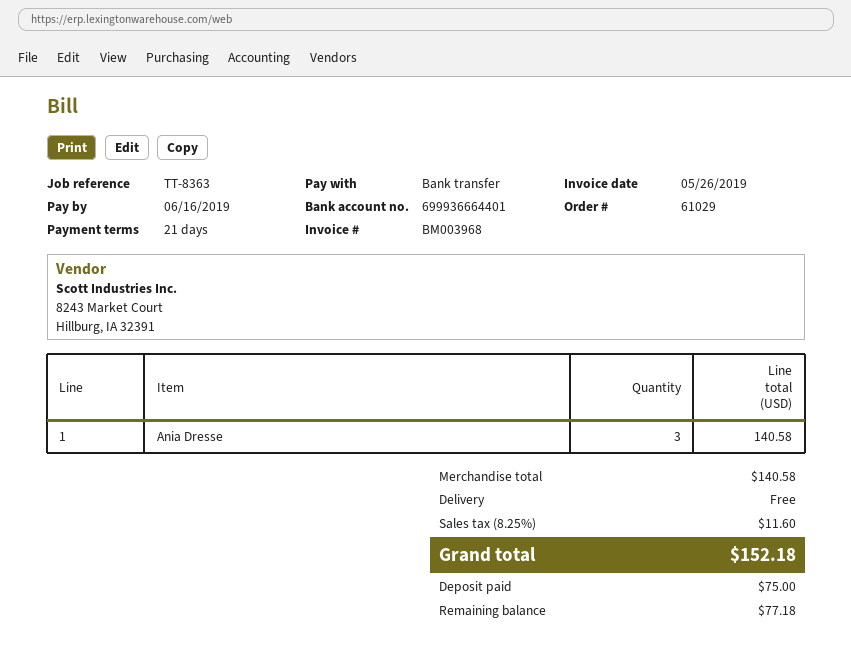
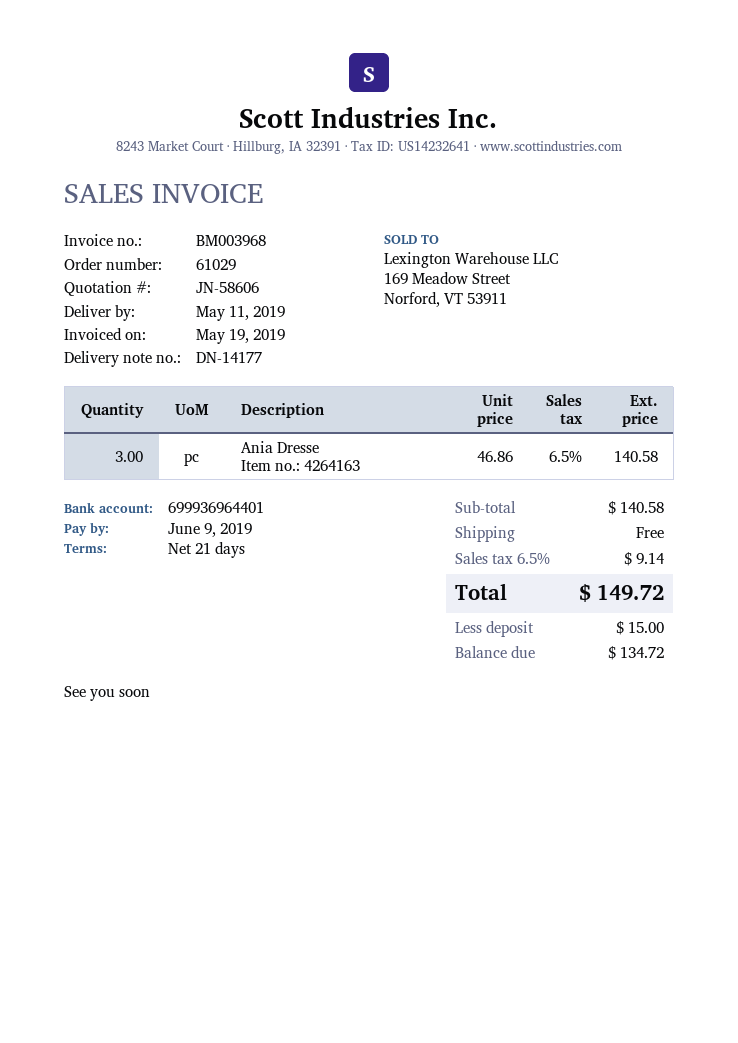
invoice date: 2019-05-26 -> 2019-05-19
due date: 2019-06-16 -> 2019-06-09
bank account: 699936664401 -> 699936964401
tax: 8.25% = 11.60 -> 6.5% = 9.14
total: 152.18 -> 149.72
deposit: 75.00 -> 15.00
balance: 77.18 -> 134.72

